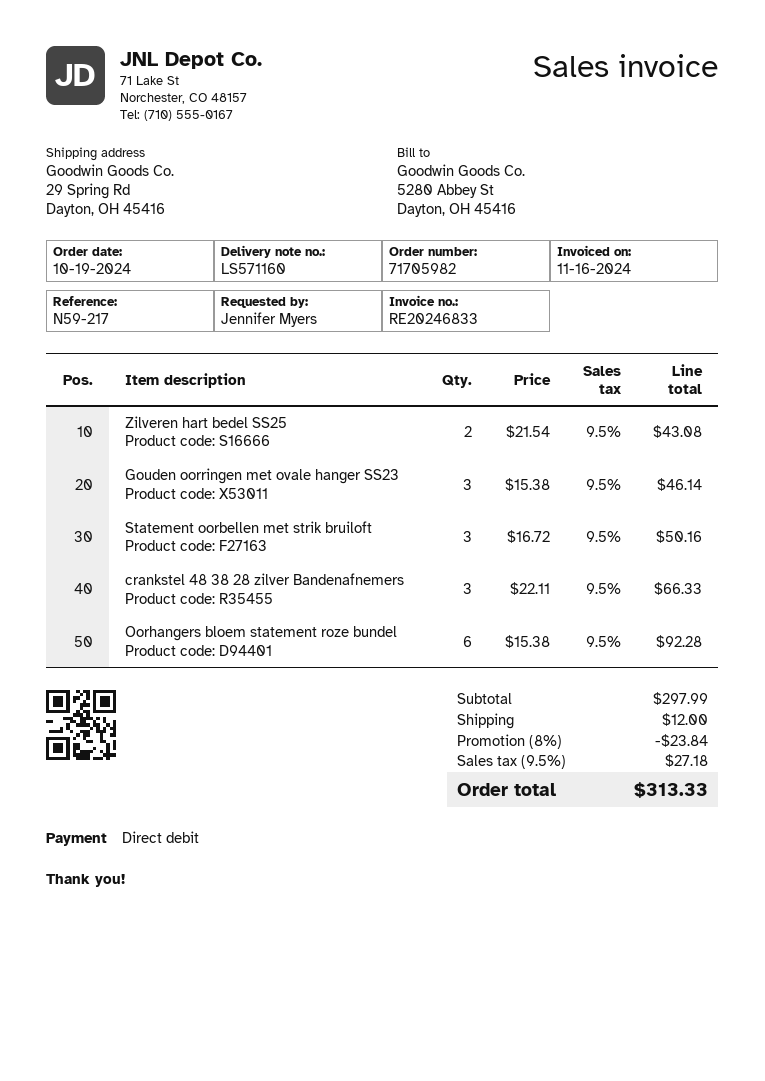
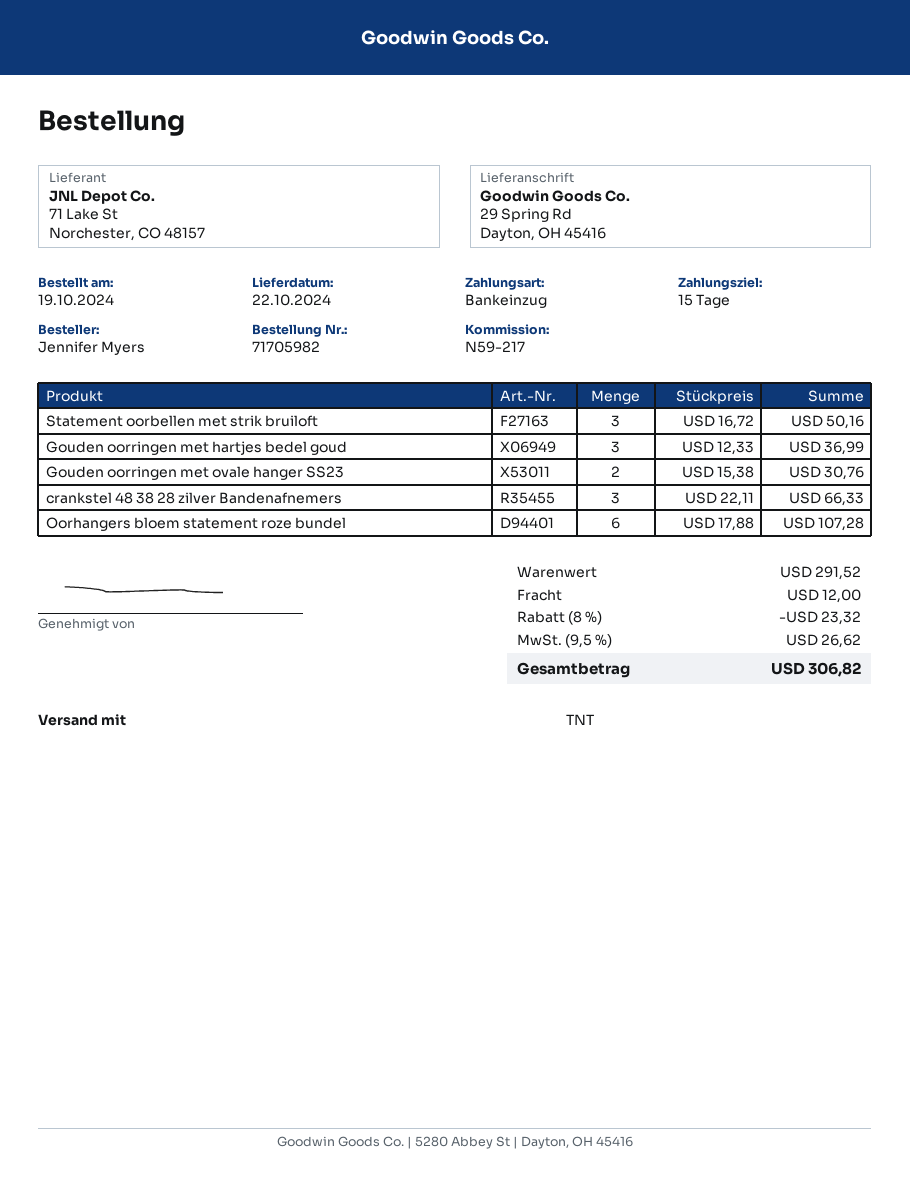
Zilveren hart bedel SS25: 2 x 21.54 = 43.08 -> none
Gouden oorringen met ovale hanger SS23: 3 x 15.38 = 46.14 -> 2 x 15.38 = 30.76
Oorhangers bloem statement roze bundel: 6 x 15.38 = 92.28 -> 6 x 17.88 = 107.28
Gouden oorringen met hartjes bedel goud: none -> 3 x 12.33 = 36.99
subtotal: 297.99 -> 291.52
discount: 8% = 23.84 -> 8% = 23.32
tax: 9.5% = 27.18 -> 9.5% = 26.62
total: 313.33 -> 306.82

